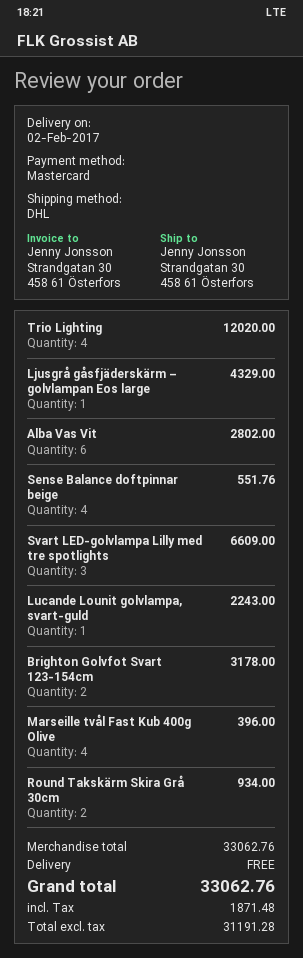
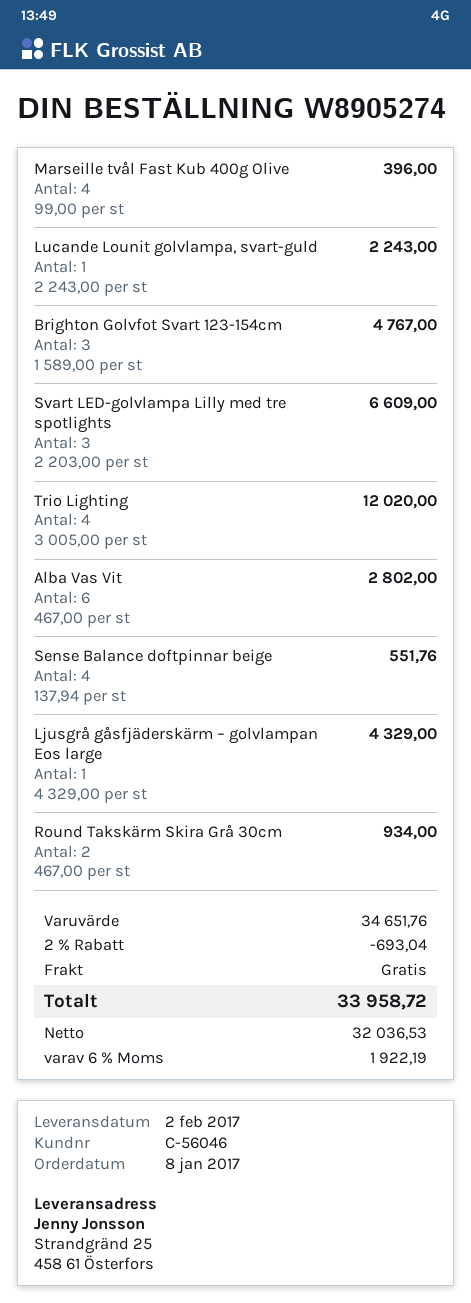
ship to: Strandgatan 30, 458 61 Österfors -> Strandgränd 25, 458 61 Österfors
Brighton Golvfot Svart 123-154cm: 2 for 3178.00 -> 3 for 4767.00
subtotal: 33062.76 -> 34651.76
discount: none -> 2% = 693.04
net: 31191.28 -> 32036.53
tax: 1871.48 -> 1922.19
total: 33062.76 -> 33958.72

